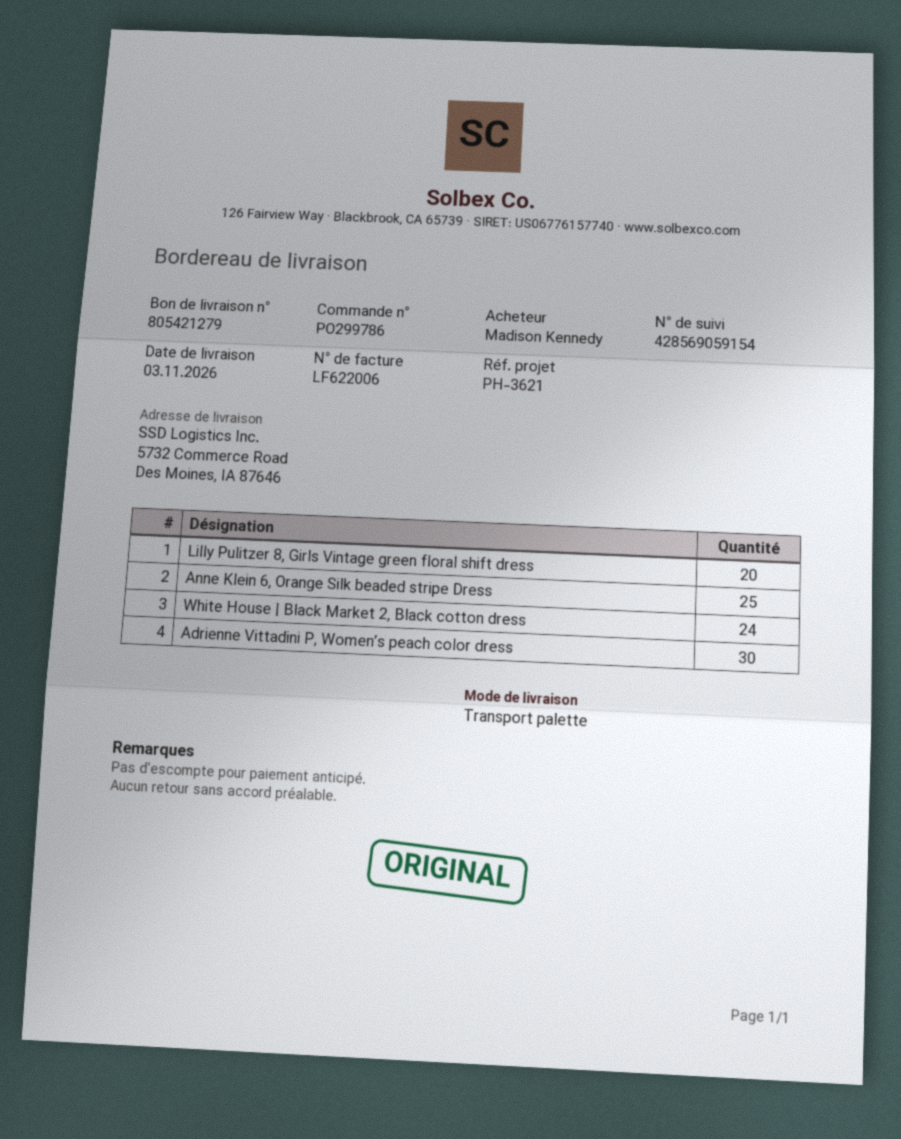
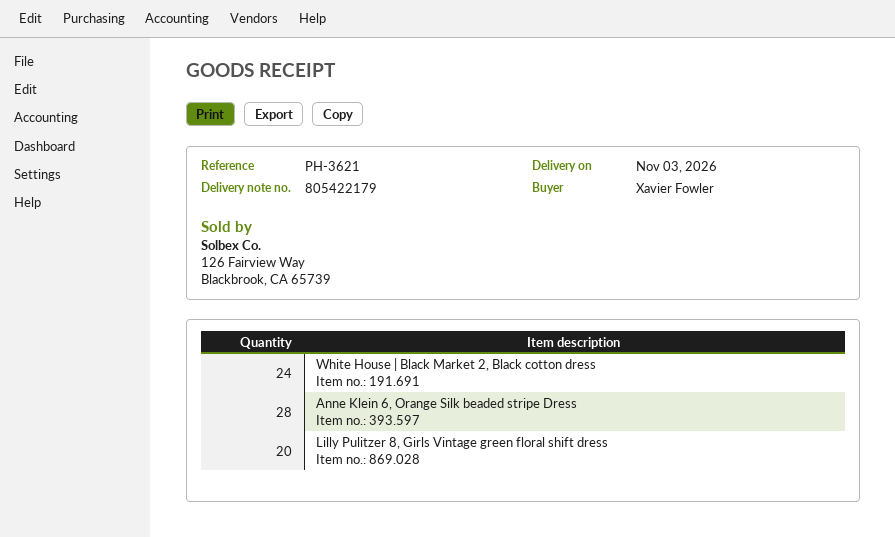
delivery note number: 805421279 -> 805422179
ordered by: Madison Kennedy -> Xavier Fowler
Anne Klein 6, Orange Silk beaded stripe Dress: 25 -> 28
Adrienne Vittadini P, Women’s peach color dress: 30 -> none

